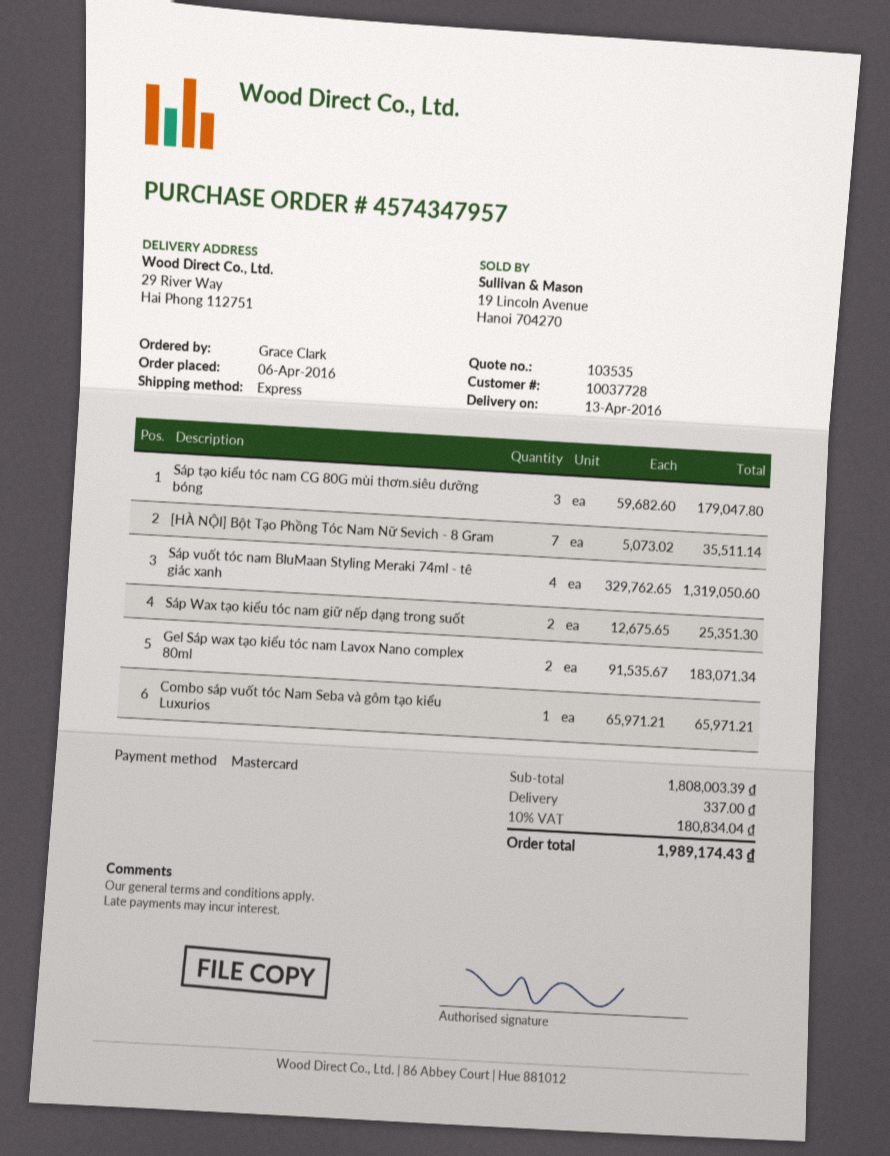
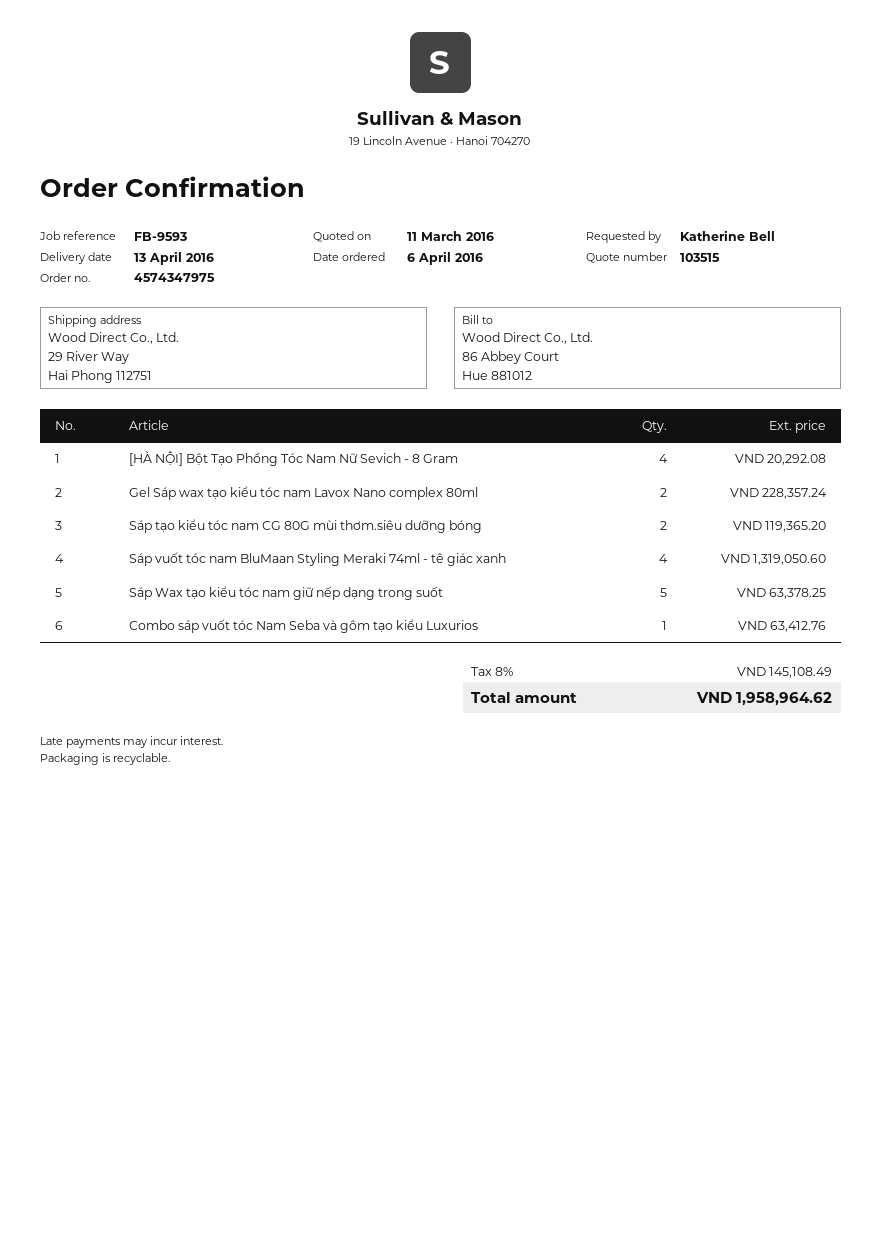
quote number: 103535 -> 103515
order number: 4574347957 -> 4574347975
ordered by: Grace Clark -> Katherine Bell
Sáp tạo kiểu tóc nam CG 80G mùi thơm.siêu dưỡng bóng: 3 for 179047.80 -> 2 for 119365.20
[HÀ NỘI] Bột Tạo Phồng Tóc Nam Nữ Sevich - 8 Gram: 7 for 35511.14 -> 4 for 20292.08
Sáp Wax tạo kiểu tóc nam giữ nếp dạng trong suốt: 2 for 25351.30 -> 5 for 63378.25
Gel Sáp wax tạo kiểu tóc nam Lavox Nano complex 80ml: 2 for 183071.34 -> 2 for 228357.24
Combo sáp vuốt tóc Nam Seba và gôm tạo kiểu Luxurios: 1 for 65971.21 -> 1 for 63412.76
shipping: 337.00 -> none
tax: 10% = 180834.04 -> 8% = 145108.49
total: 1989174.43 -> 1958964.62

